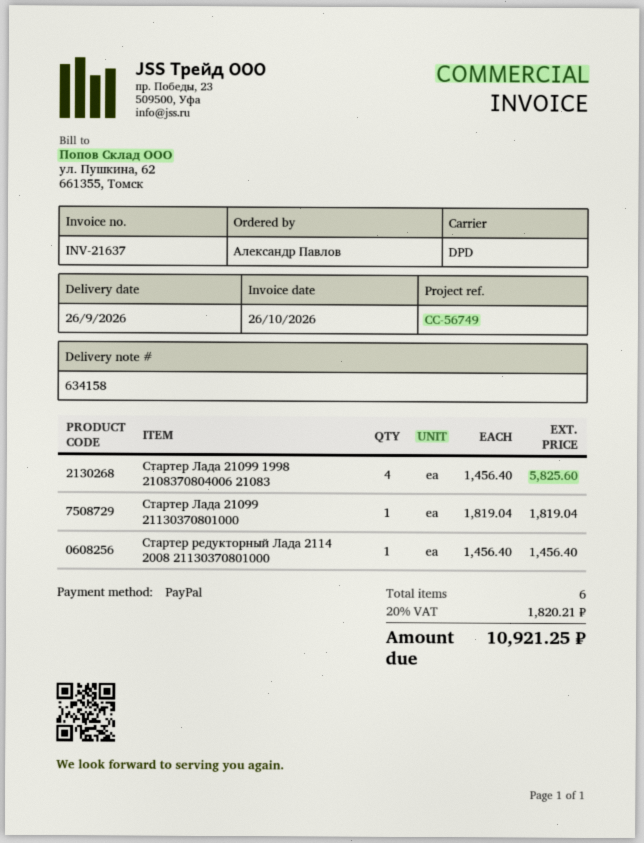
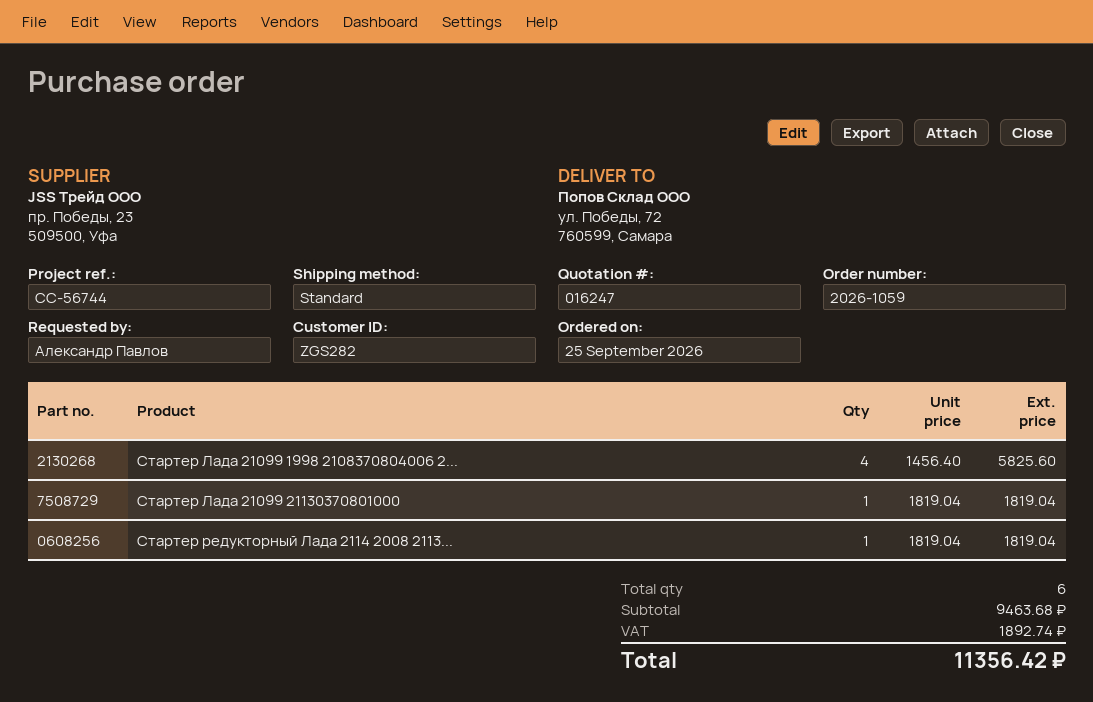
reference: CC-56749 -> CC-56744
shipping method: DPD -> standard
Стартер редукторный Лада 2114 2008 21130370801000: 1 x 1456.40 = 1456.40 -> 1 x 1819.04 = 1819.04
tax: 1820.21 -> 1892.74
total: 10921.25 -> 11356.42

